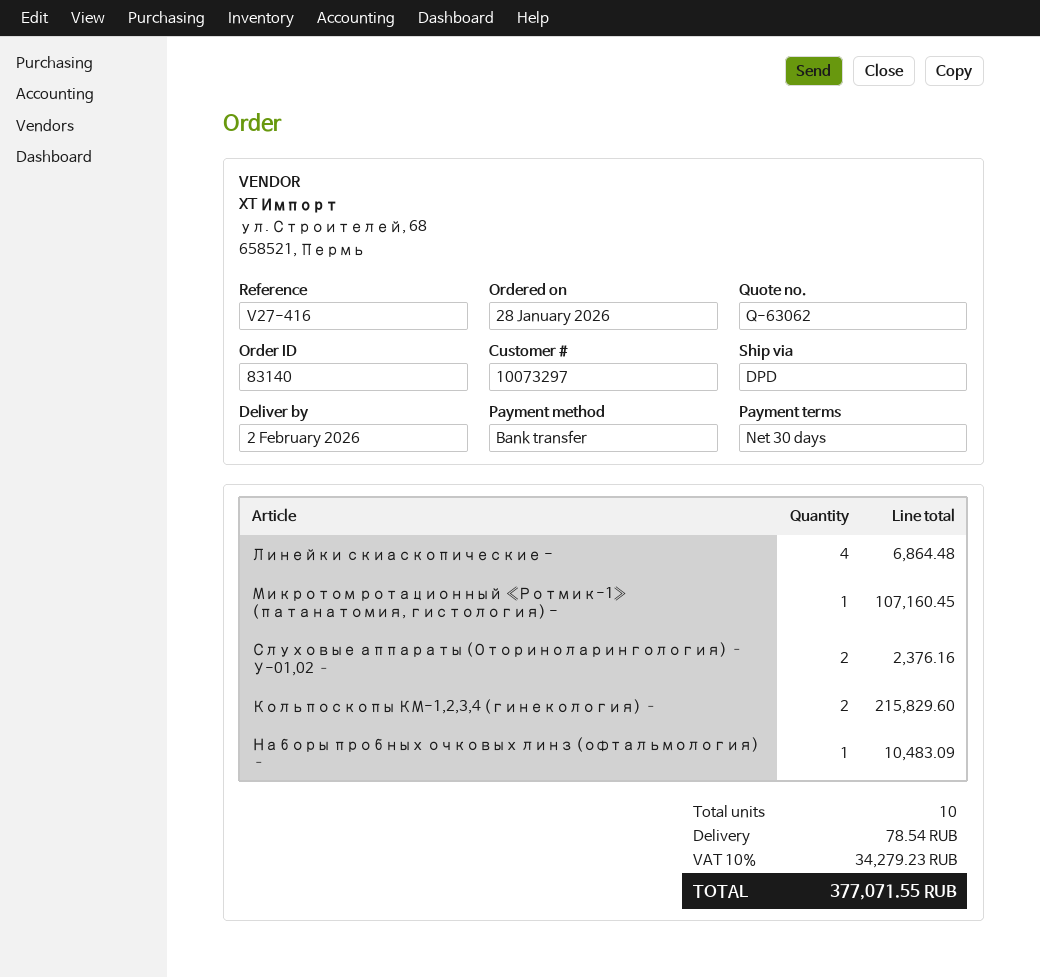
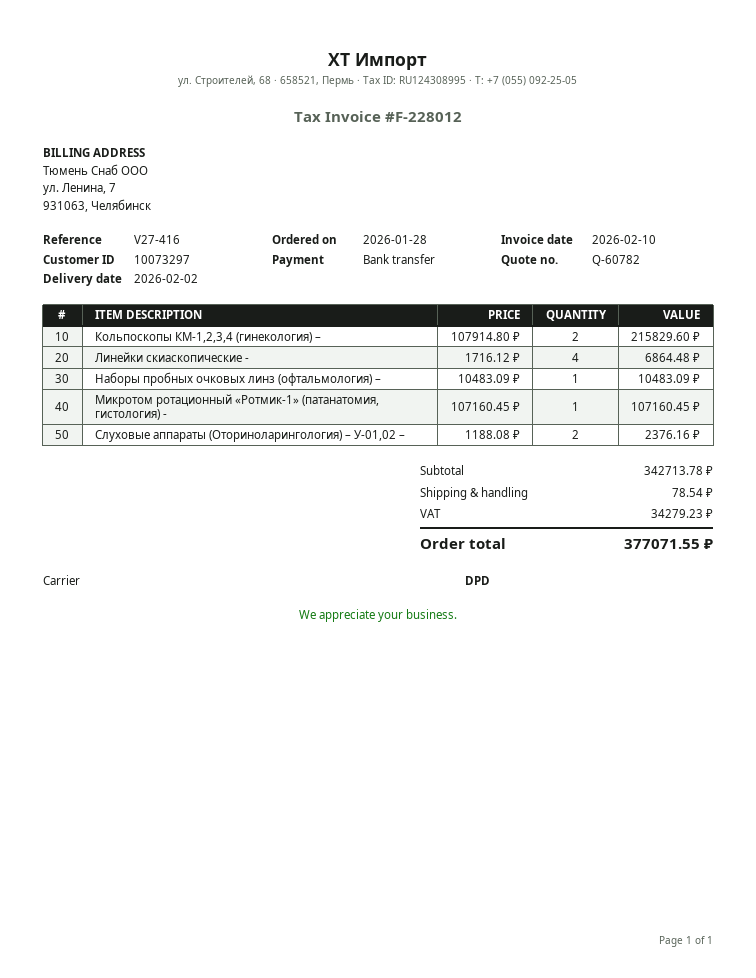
quote number: Q-63062 -> Q-60782

